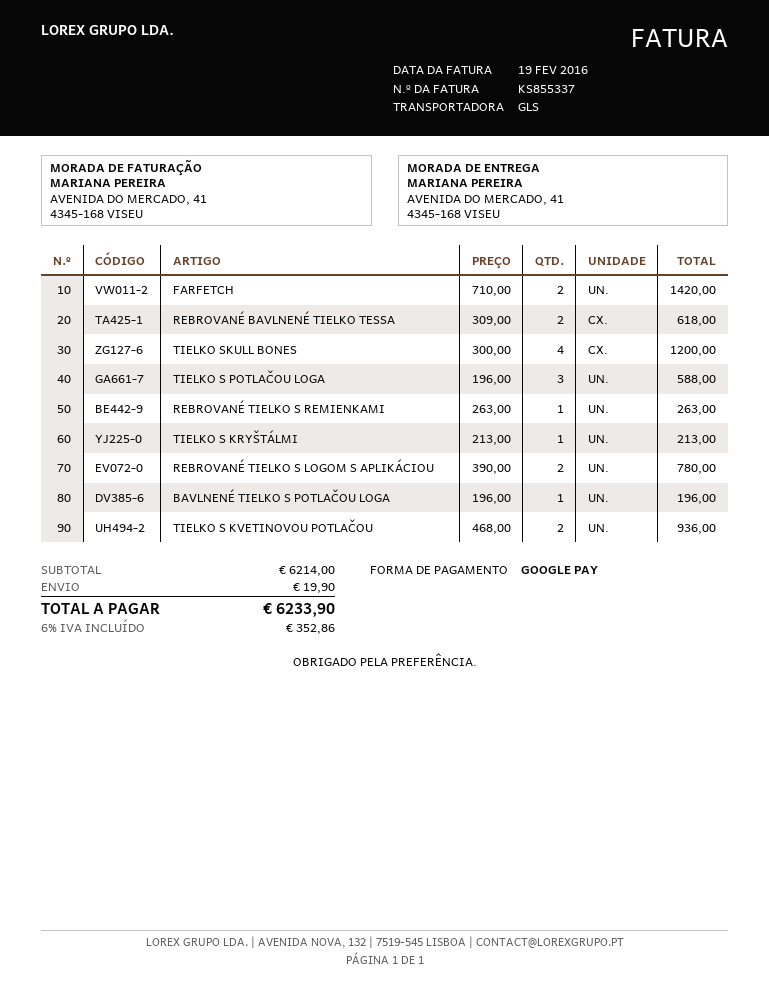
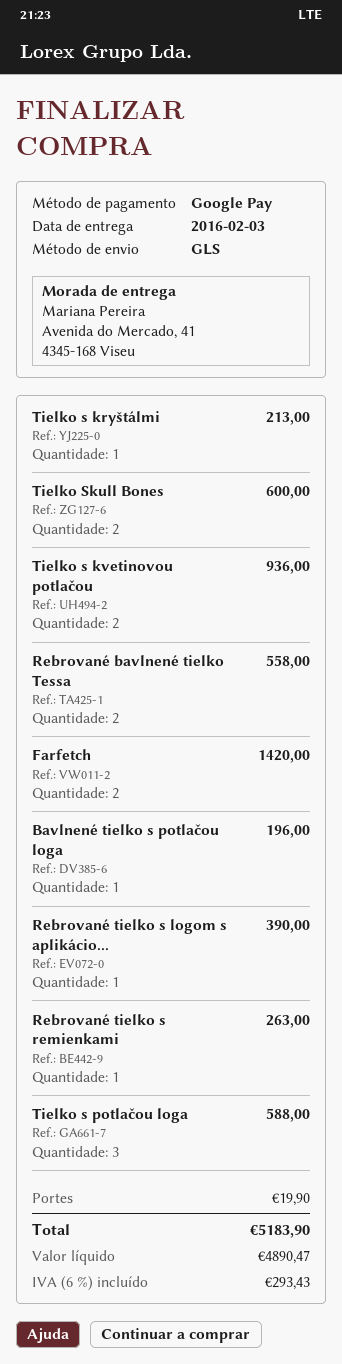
REBROVANÉ BAVLNENÉ TIELKO TESSA: 2 for 618.00 -> 2 for 558.00
TIELKO SKULL BONES: 4 for 1200.00 -> 2 for 600.00
REBROVANÉ TIELKO S LOGOM S APLIKÁCIOU: 2 for 780.00 -> 1 for 390.00
tax: 6% = 352.86 -> 6% = 293.43
total: 6233.90 -> 5183.90

